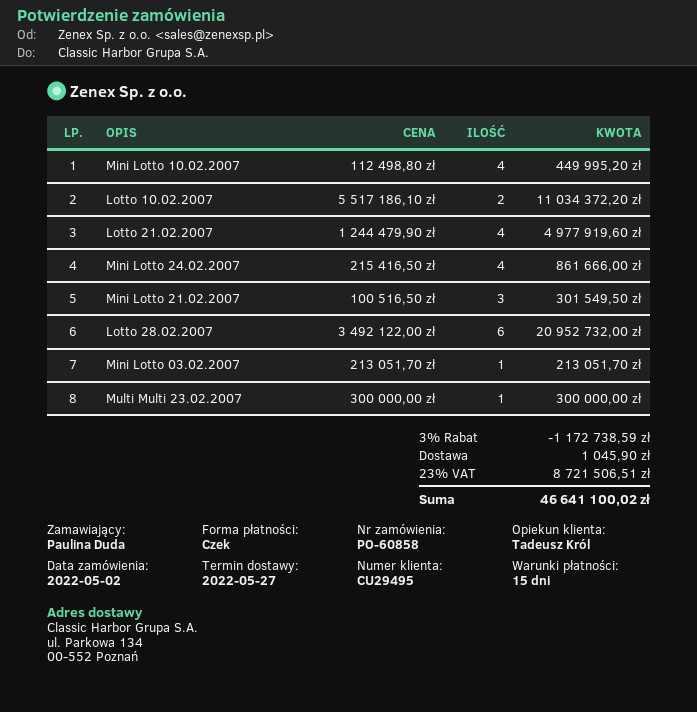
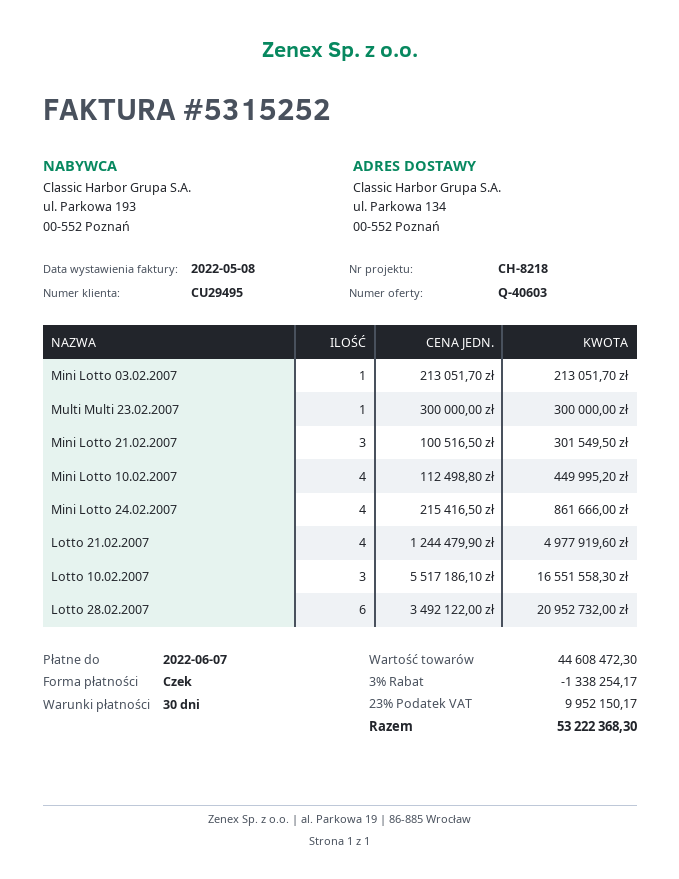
payment terms: 15 days -> 30 days
Lotto 10.02.2007: 2 x 5517186.10 = 11034372.20 -> 3 x 5517186.10 = 16551558.30
discount: 3% = 1172738.59 -> 3% = 1338254.17
shipping: 1045.90 -> none
tax: 23% = 8721506.51 -> 23% = 9952150.17
total: 46641100.02 -> 53222368.30

